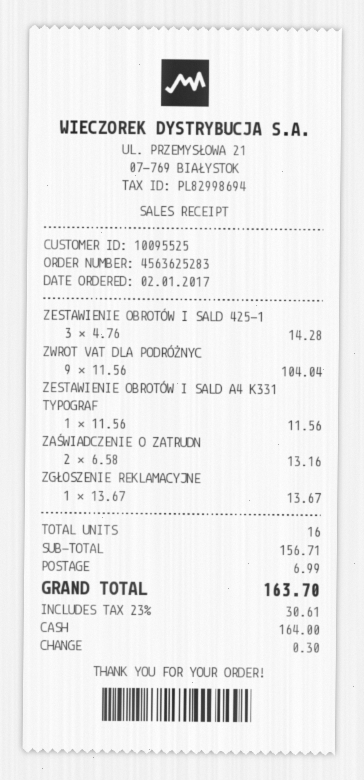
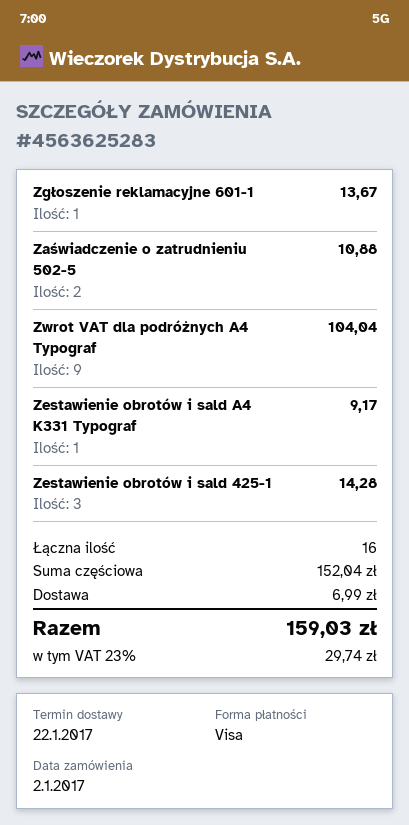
payment method: cash -> Visa
ZESTAWIENIE OBROTÓW I SALD A4 K331 TYPOGRAF: 1 for 11.56 -> 1 for 9.17
ZAŚWIADCZENIE O ZATRUDN: 2 for 13.16 -> 2 for 10.88
subtotal: 156.71 -> 152.04
tax: 23% = 30.61 -> 23% = 29.74
total: 163.70 -> 159.03

